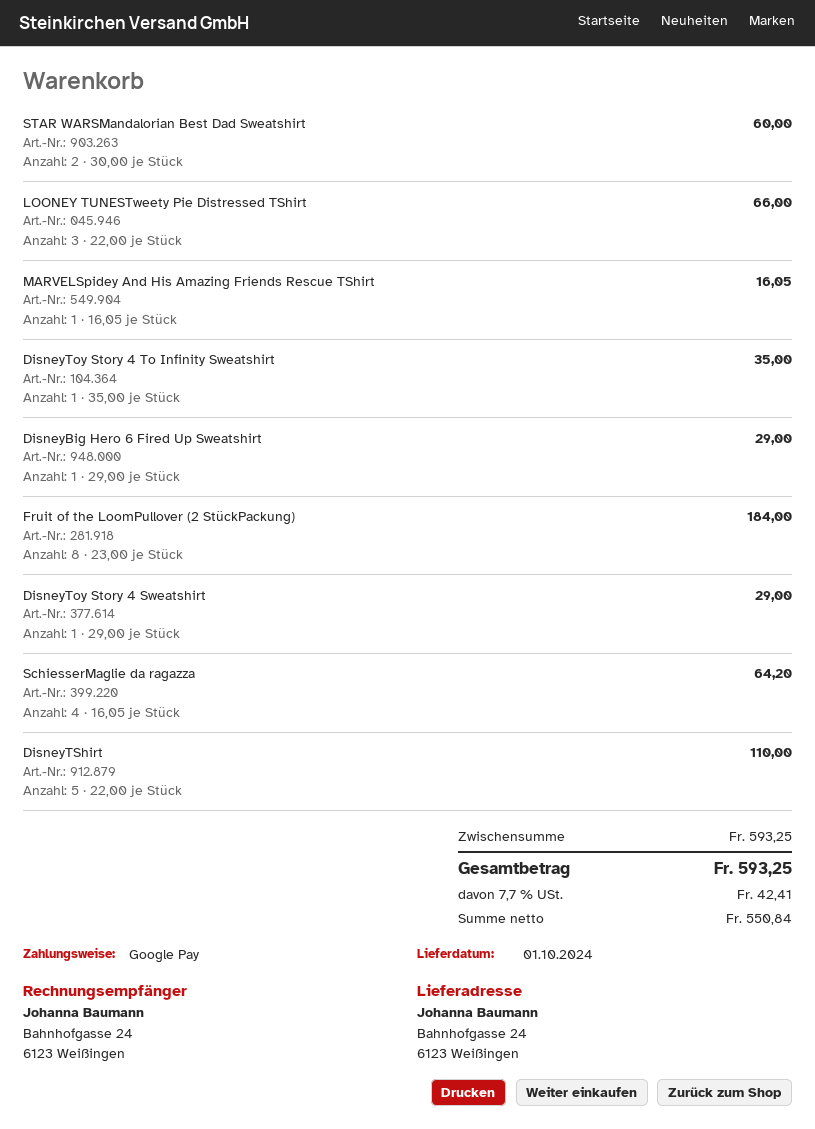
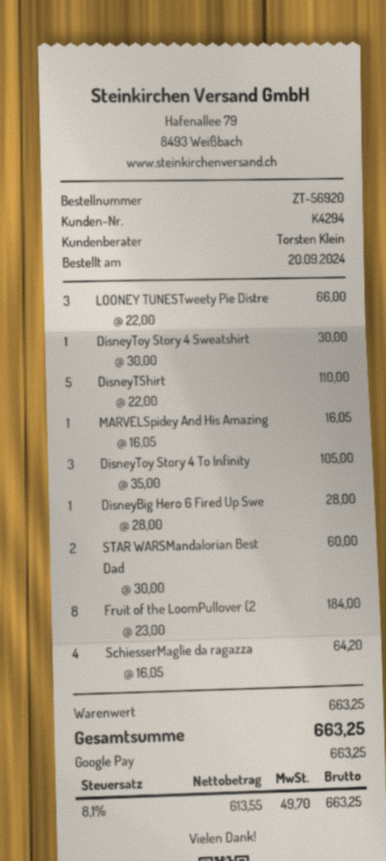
DisneyToy Story 4 To Infinity Sweatshirt: 1 x 35.00 = 35.00 -> 3 x 35.00 = 105.00
DisneyBig Hero 6 Fired Up Sweatshirt: 1 x 29.00 = 29.00 -> 1 x 28.00 = 28.00
DisneyToy Story 4 Sweatshirt: 1 x 29.00 = 29.00 -> 1 x 30.00 = 30.00
subtotal: 593.25 -> 663.25
net: 550.84 -> 613.55
tax: 7.7% = 42.41 -> 8.1% = 49.70
total: 593.25 -> 663.25

